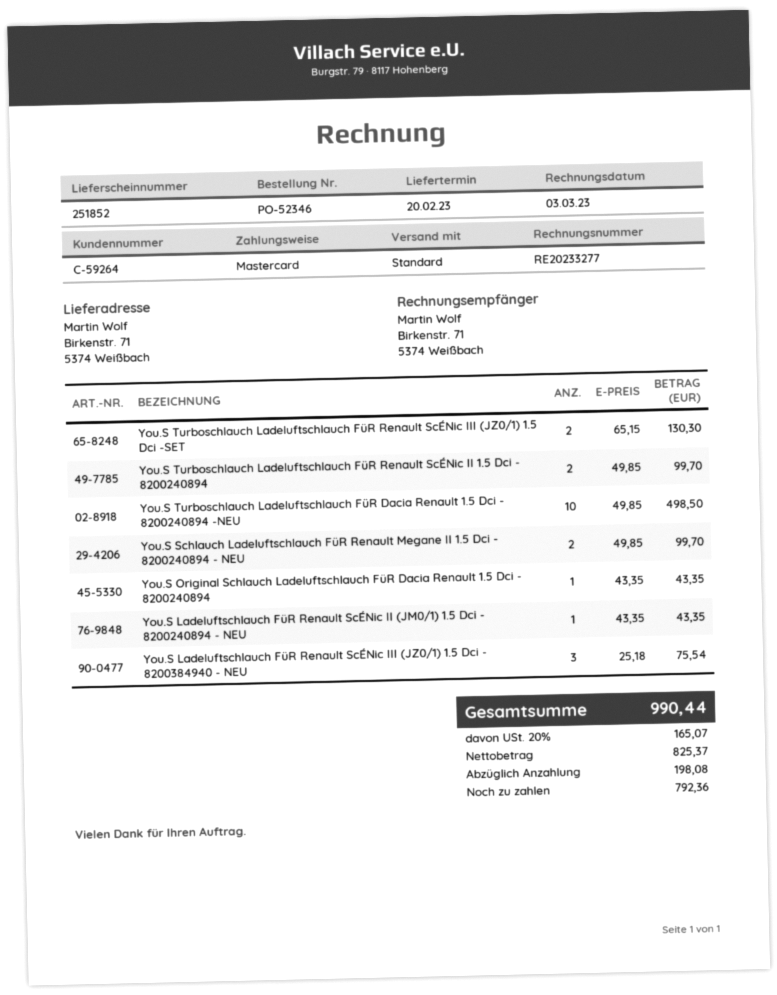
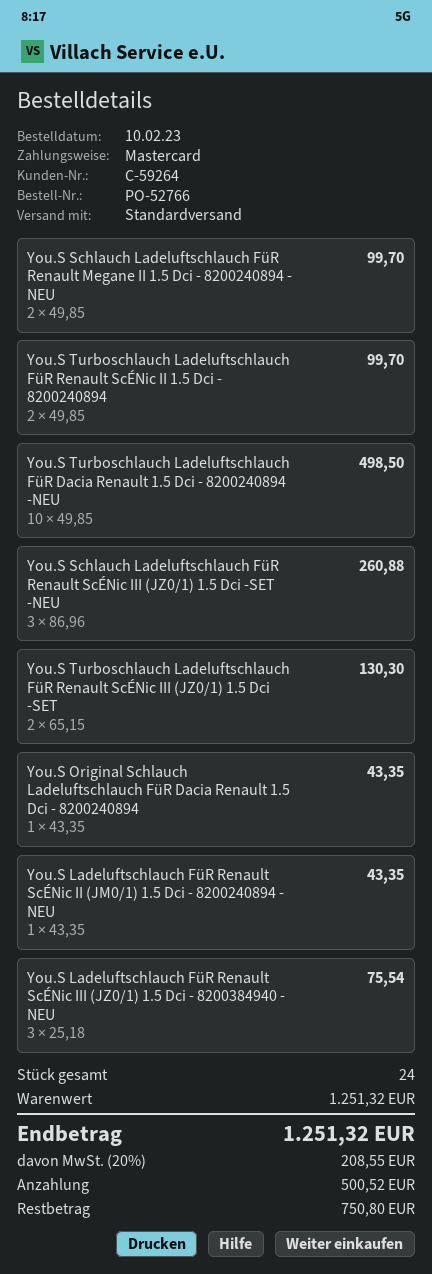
order number: PO-52346 -> PO-52766
You.S Schlauch Ladeluftschlauch FüR Renault ScÉNic III (JZ0/1) 1.5 Dci -SET -NEU: none -> 3 x 86.96 = 260.88
tax: 20% = 165.07 -> 20% = 208.55
total: 990.44 -> 1251.32
deposit: 198.08 -> 500.52
balance: 792.36 -> 750.80

